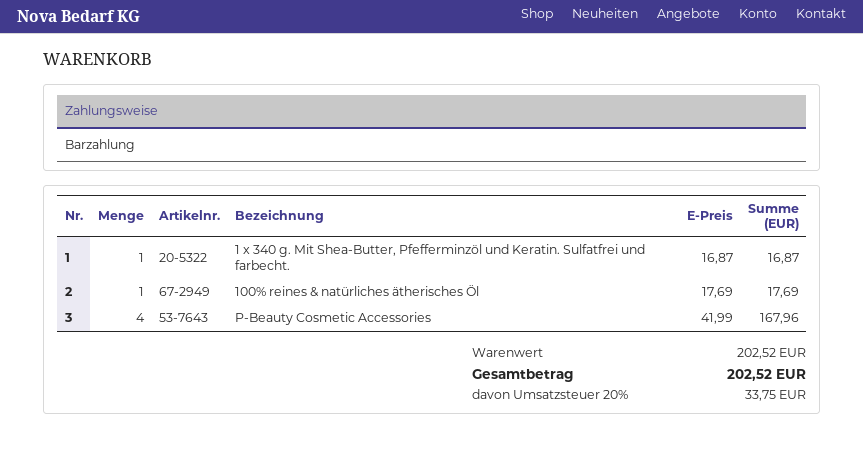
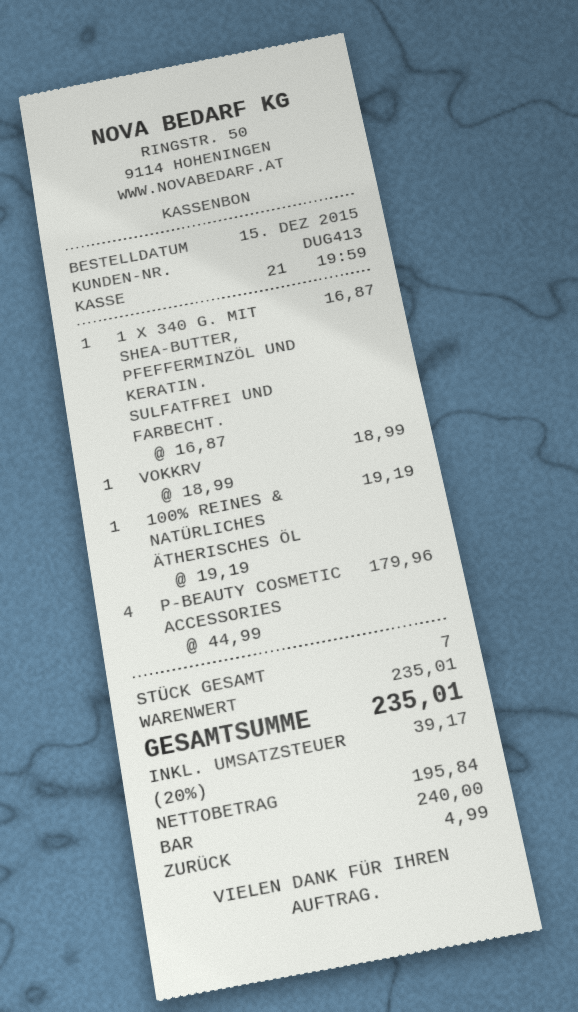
100% reines & natürliches ätherisches Öl: 1 x 17.69 = 17.69 -> 1 x 19.19 = 19.19
P-Beauty Cosmetic Accessories: 4 x 41.99 = 167.96 -> 4 x 44.99 = 179.96
VOKKRV: none -> 1 x 18.99 = 18.99
subtotal: 202.52 -> 235.01
tax: 20% = 33.75 -> 20% = 39.17
total: 202.52 -> 235.01

